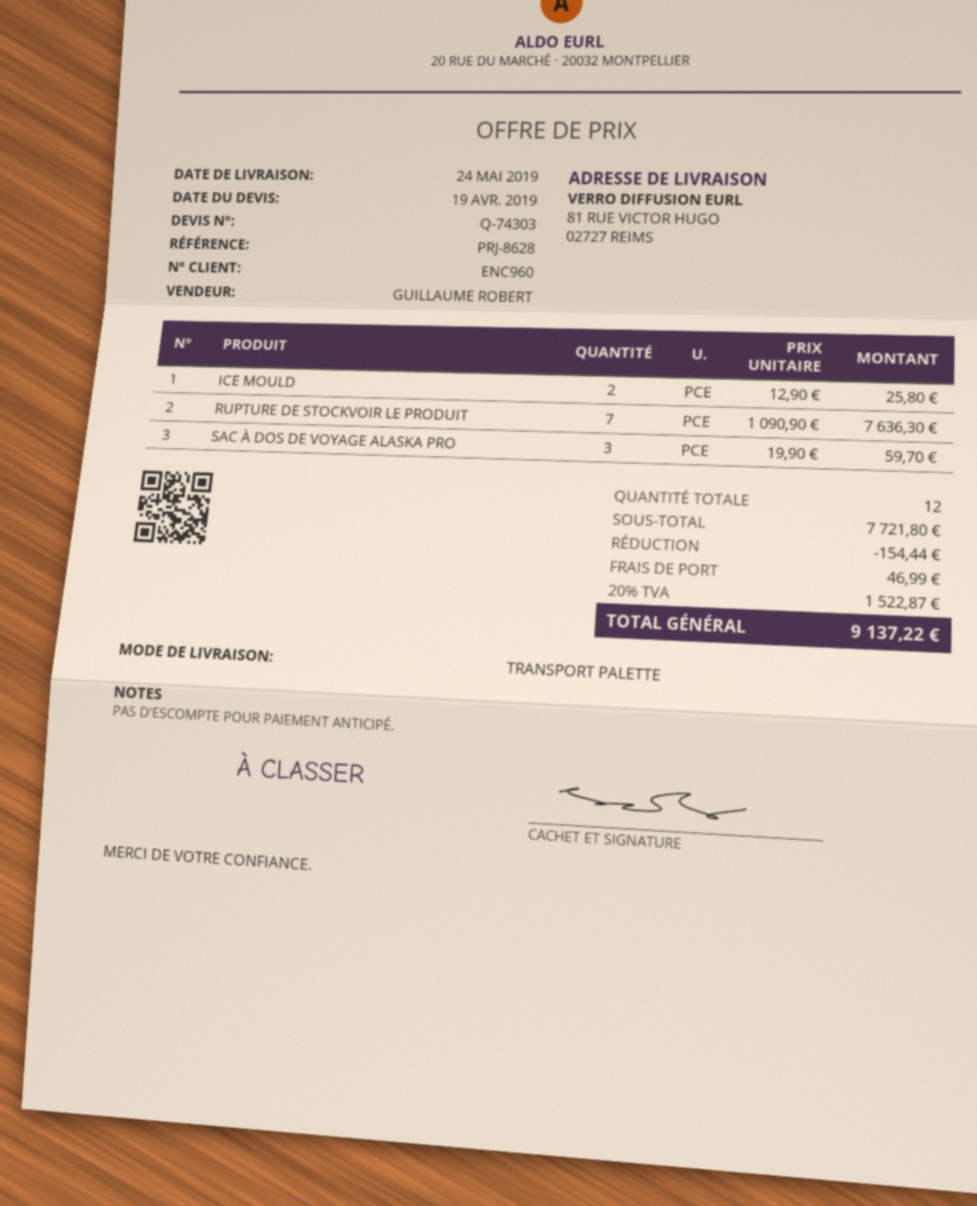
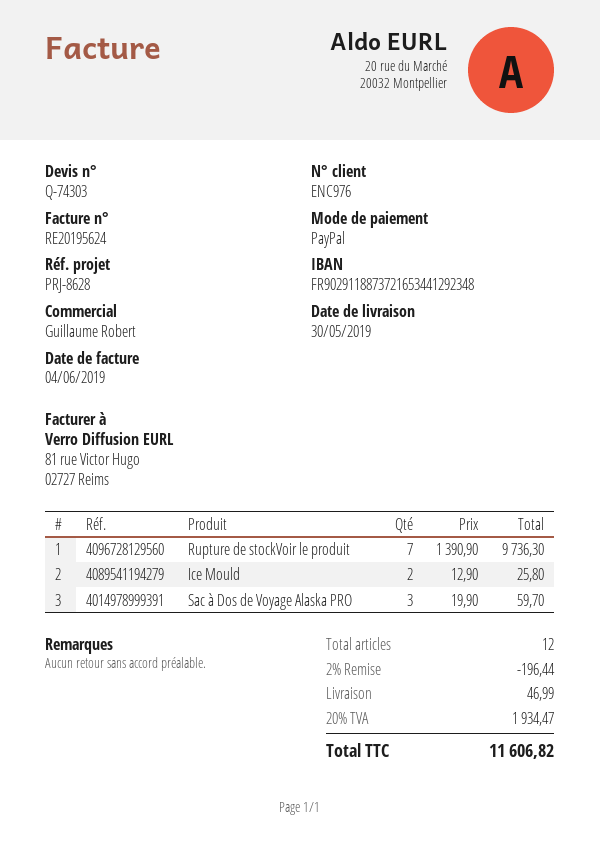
delivery date: 2019-05-24 -> 2019-05-30
customer number: ENC960 -> ENC976
RUPTURE DE STOCKVOIR LE PRODUIT: 7 x 1090.90 = 7636.30 -> 7 x 1390.90 = 9736.30
discount: 154.44 -> 196.44
tax: 20% = 1522.87 -> 20% = 1934.47
total: 9137.22 -> 11606.82

